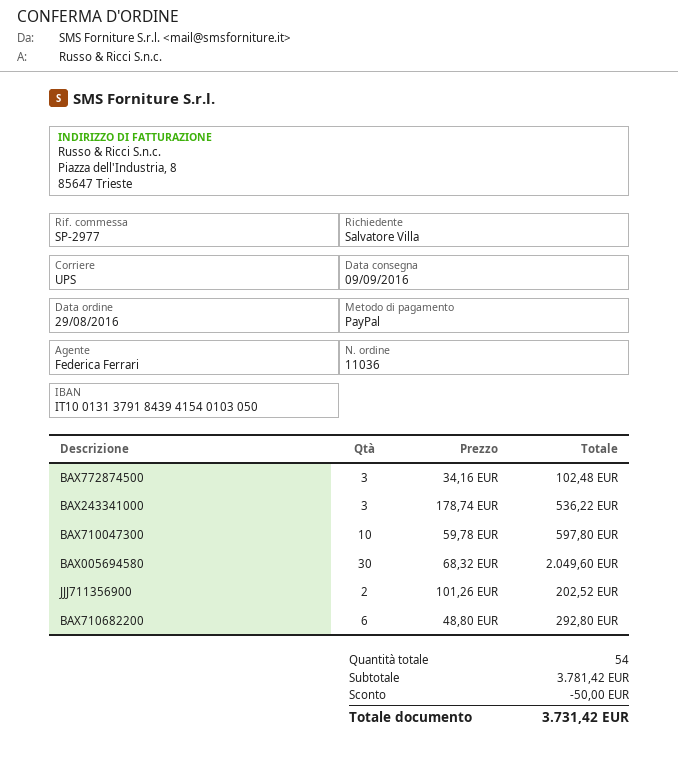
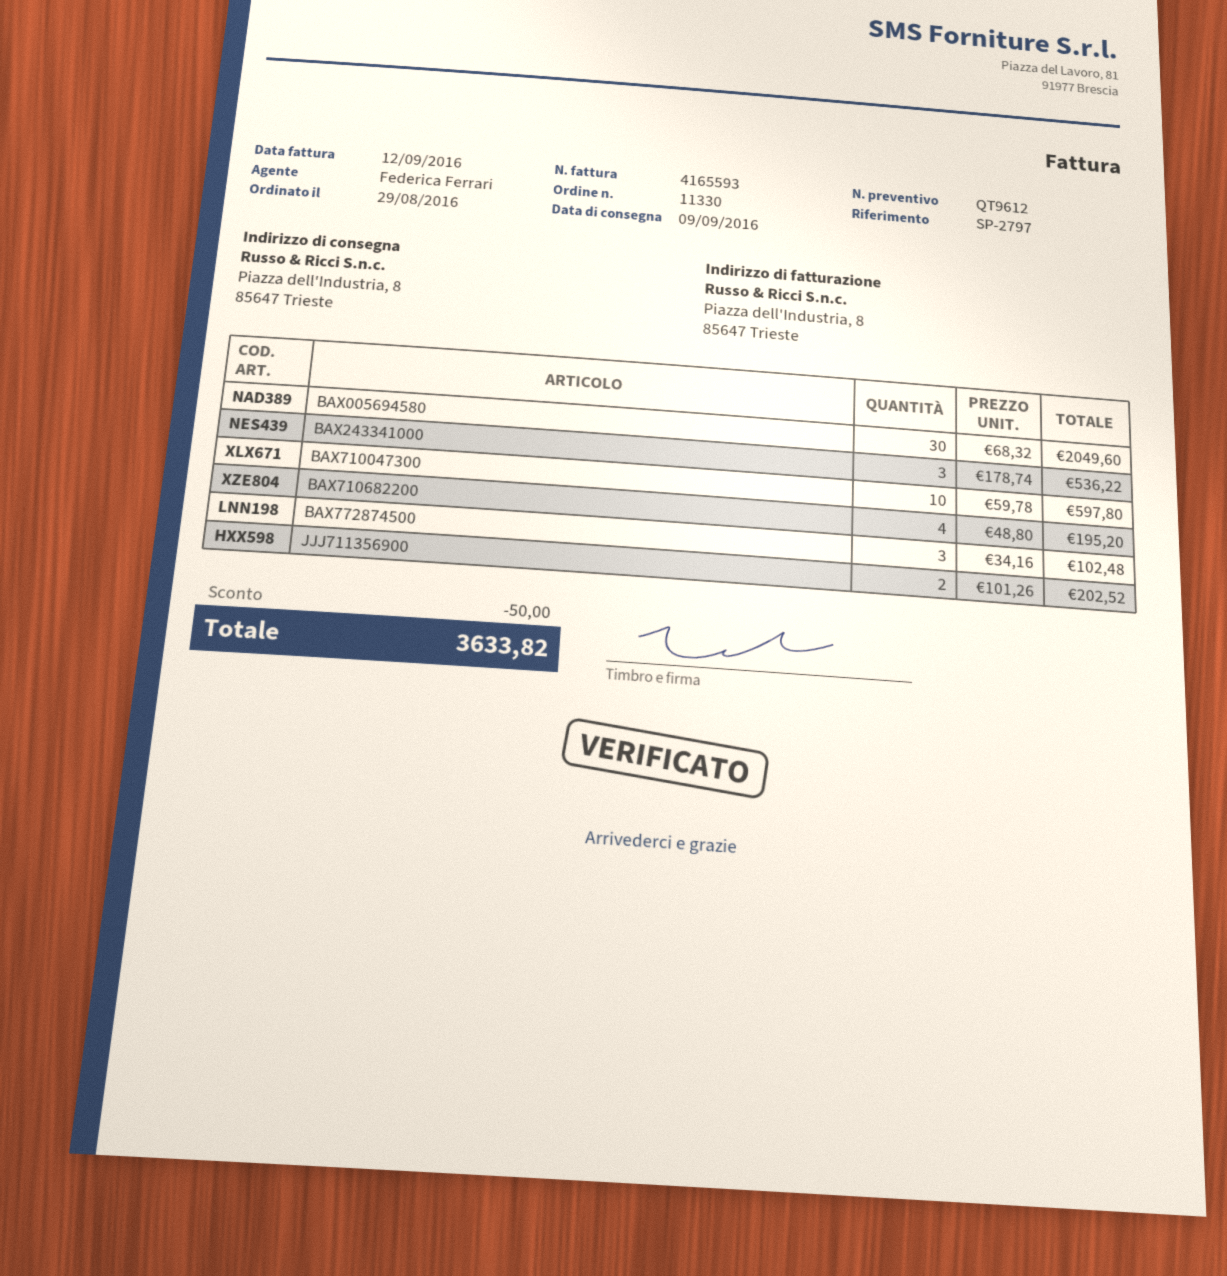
order number: 11036 -> 11330
reference: SP-2977 -> SP-2797
BAX710682200: 6 x 48.80 = 292.80 -> 4 x 48.80 = 195.20
total: 3731.42 -> 3633.82

